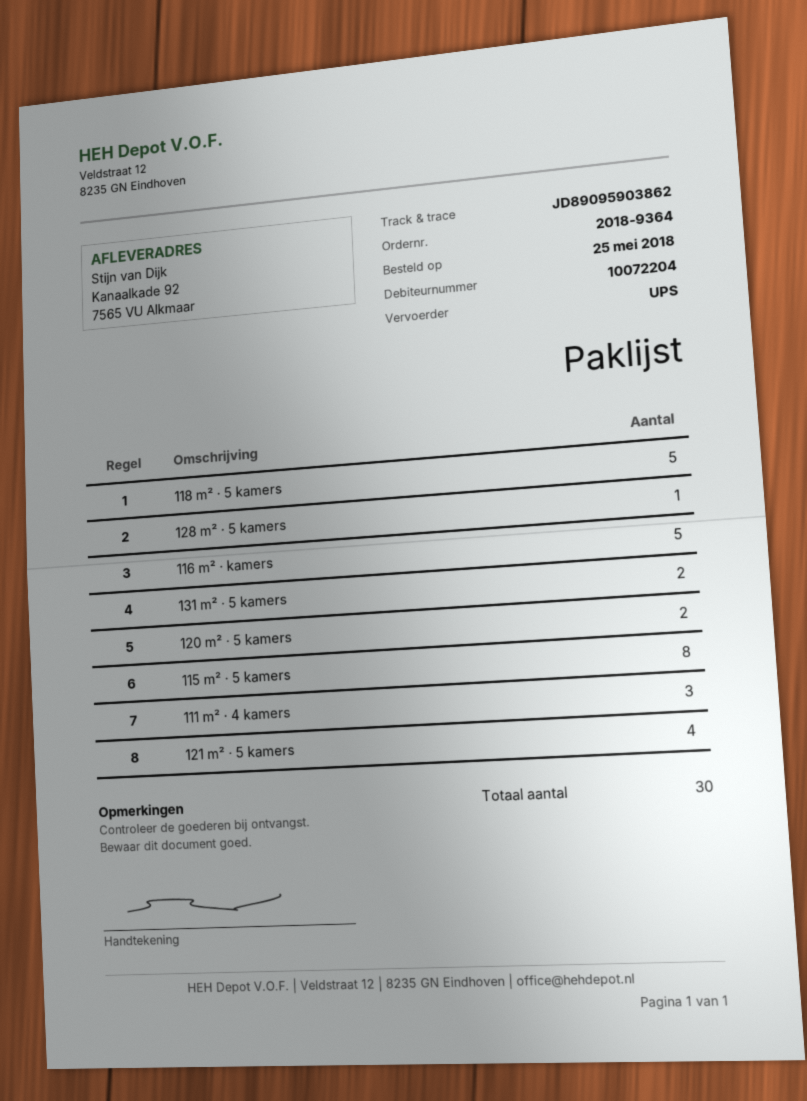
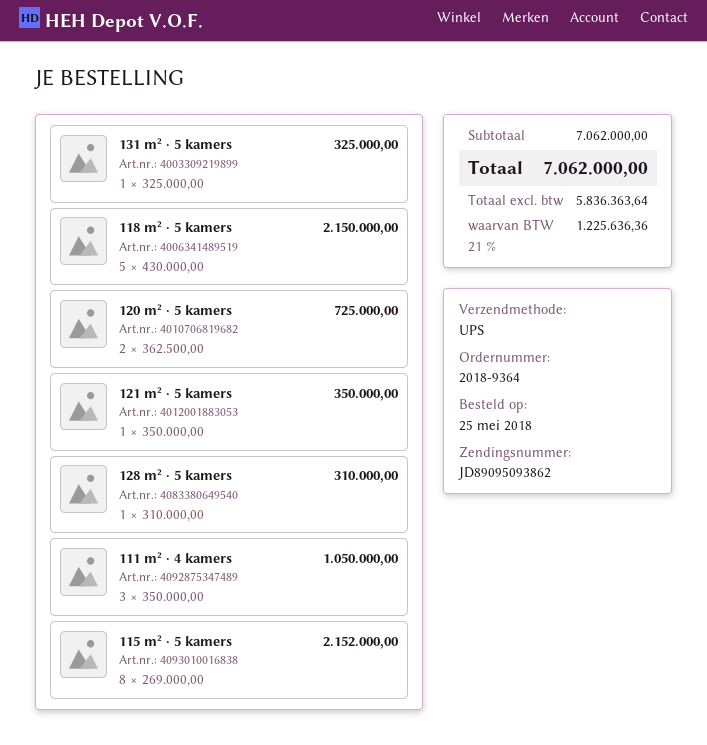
tracking number: JD89095903862 -> JD89095093862
116 m² · kamers: 5 -> none
131 m² · 5 kamers: 2 -> 1
121 m² · 5 kamers: 4 -> 1

